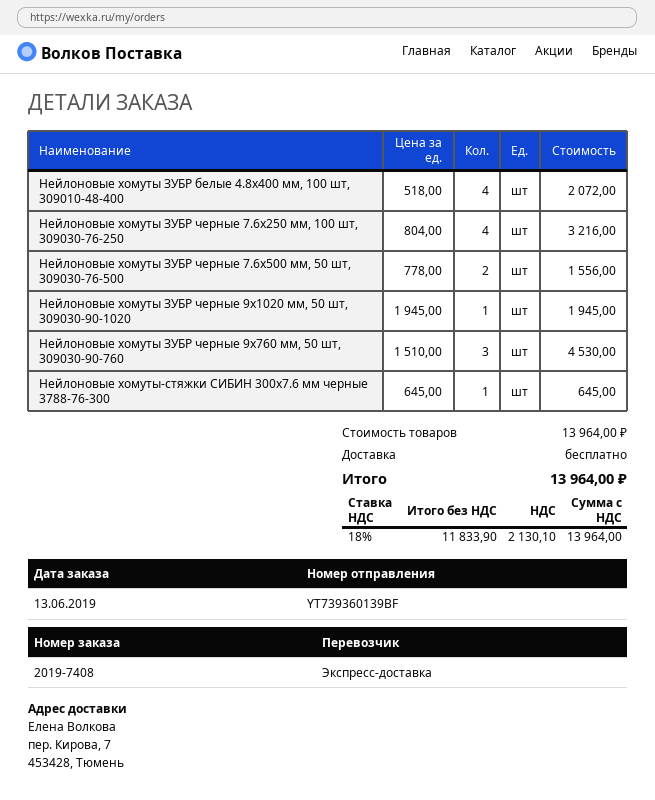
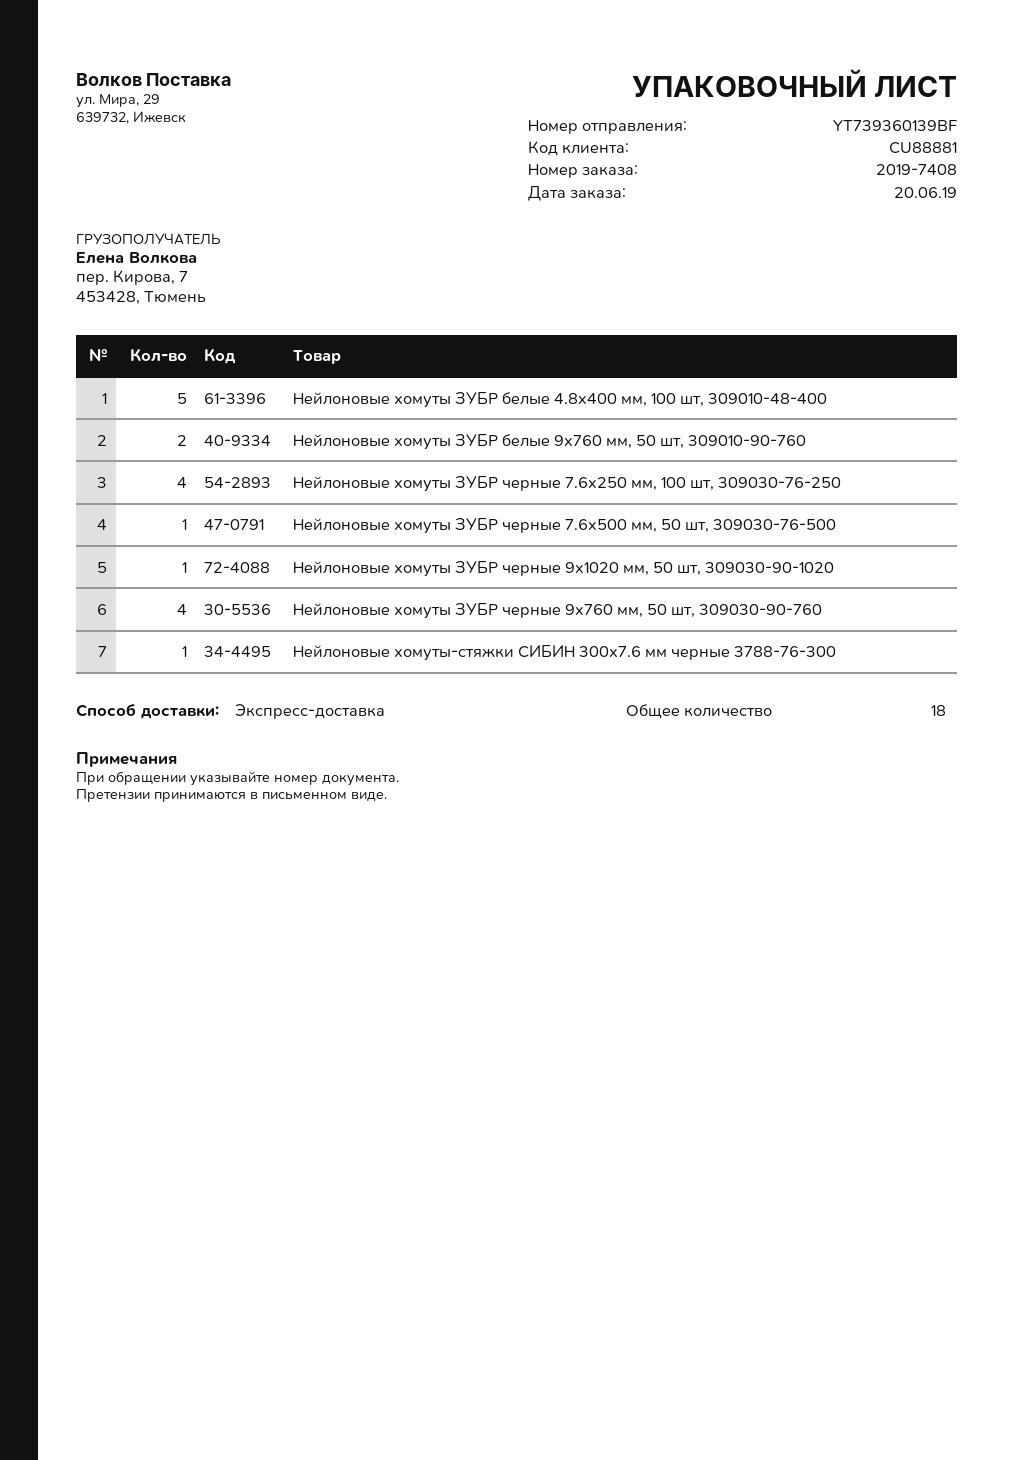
order date: 2019-06-13 -> 2019-06-20
Нейлоновые хомуты ЗУБР белые 4.8x400 мм, 100 шт, 309010-48-400: 4 -> 5
Нейлоновые хомуты ЗУБР черные 7.6x500 мм, 50 шт, 309030-76-500: 2 -> 1
Нейлоновые хомуты ЗУБР черные 9x760 мм, 50 шт, 309030-90-760: 3 -> 4
Нейлоновые хомуты ЗУБР белые 9x760 мм, 50 шт, 309010-90-760: none -> 2

